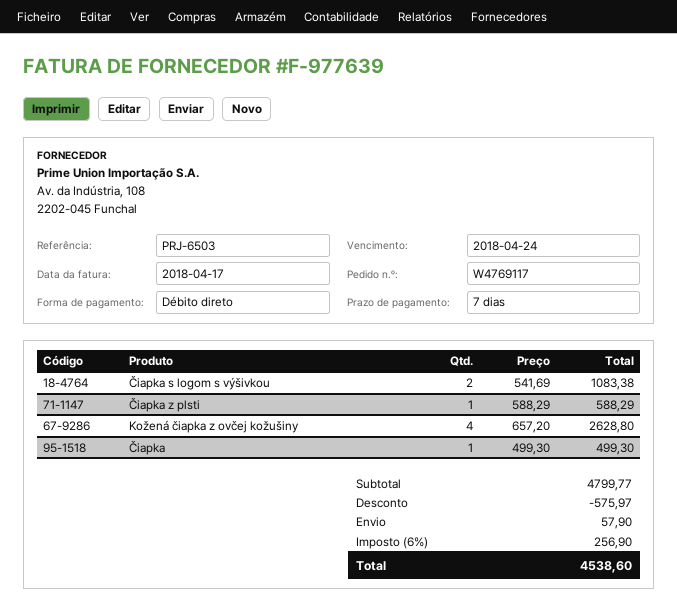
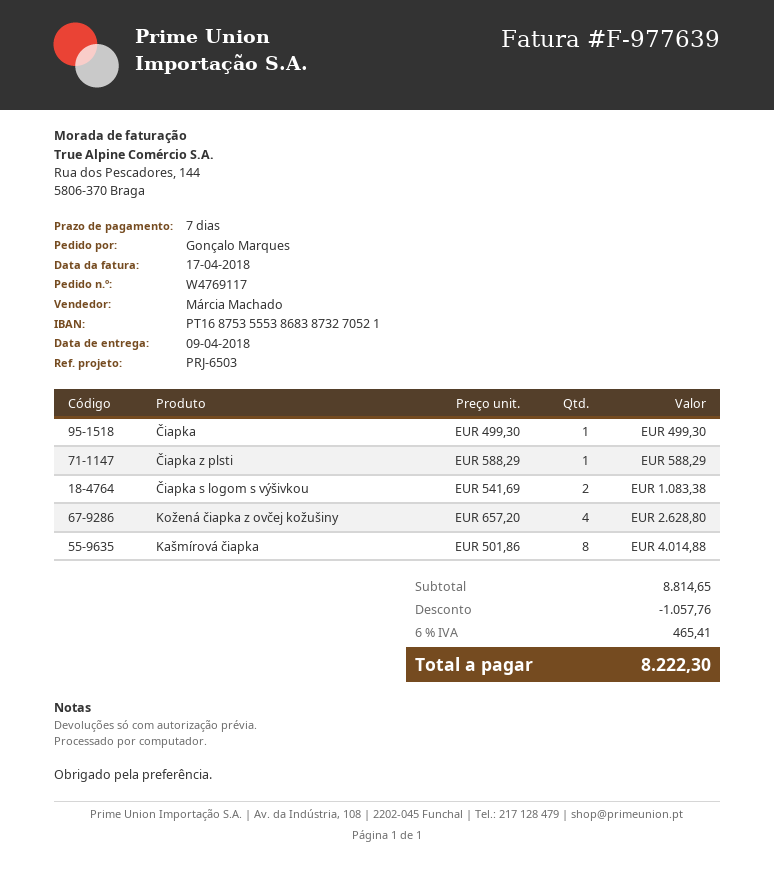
Kašmírová čiapka: none -> 8 x 501.86 = 4014.88
subtotal: 4799.77 -> 8814.65
discount: 575.97 -> 1057.76
shipping: 57.90 -> none
tax: 6% = 256.90 -> 6% = 465.41
total: 4538.60 -> 8222.30

